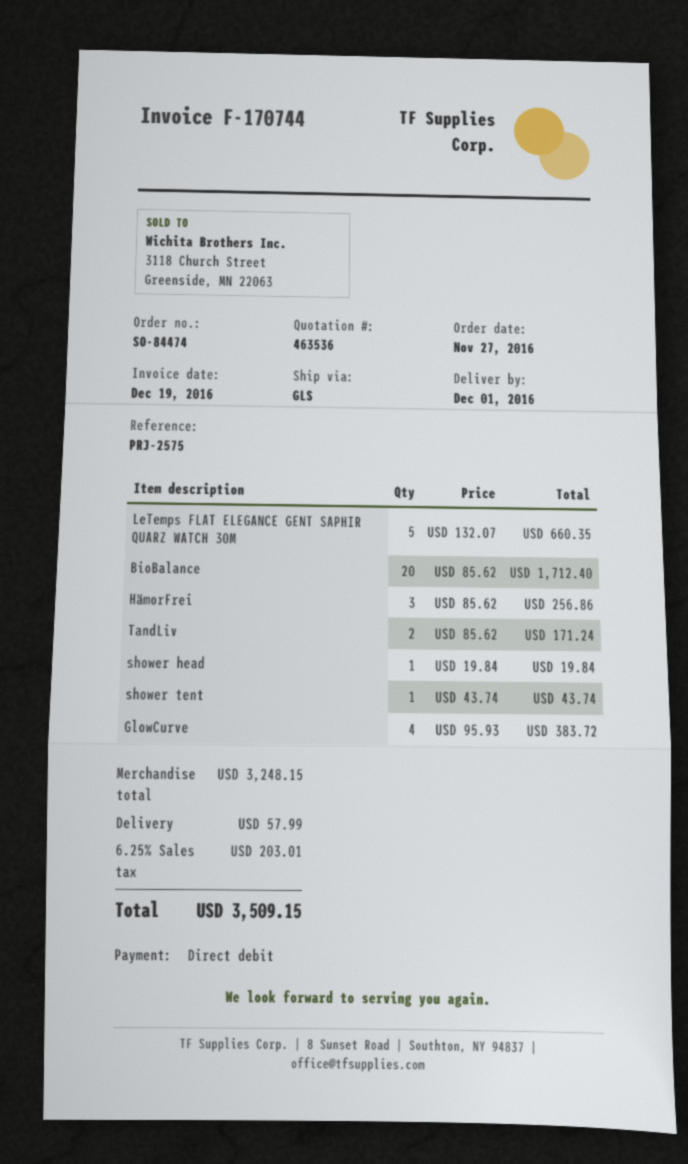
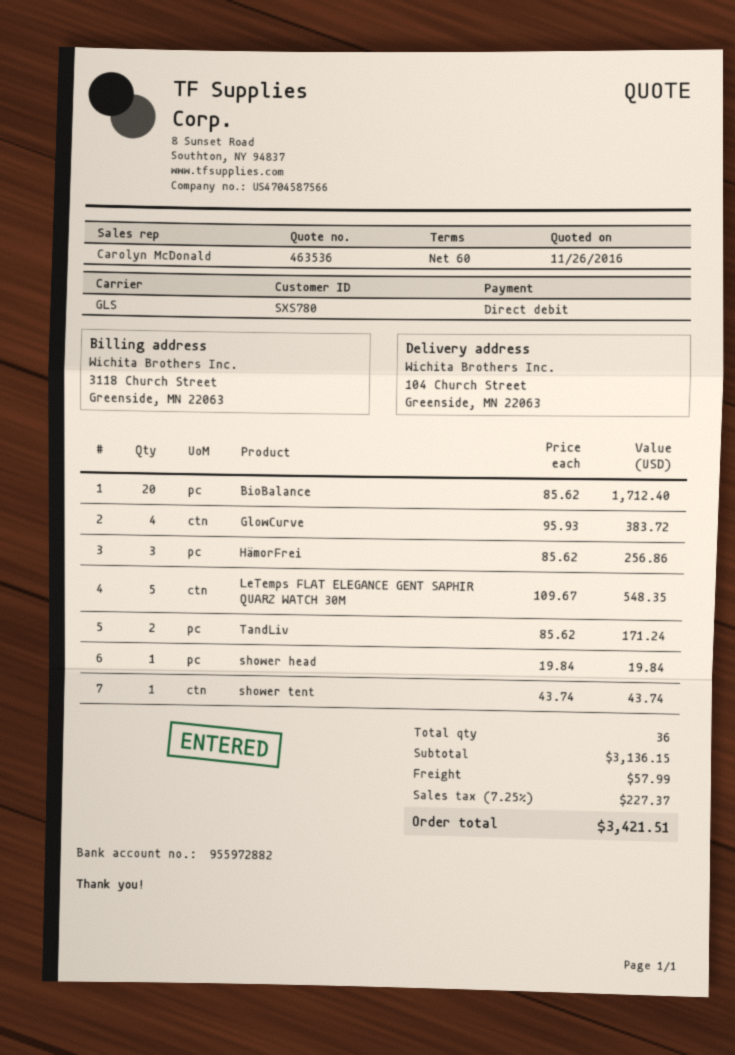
LeTemps FLAT ELEGANCE GENT SAPHIR QUARZ WATCH 30M: 5 x 132.07 = 660.35 -> 5 x 109.67 = 548.35
subtotal: 3248.15 -> 3136.15
tax: 6.25% = 203.01 -> 7.25% = 227.37
total: 3509.15 -> 3421.51

